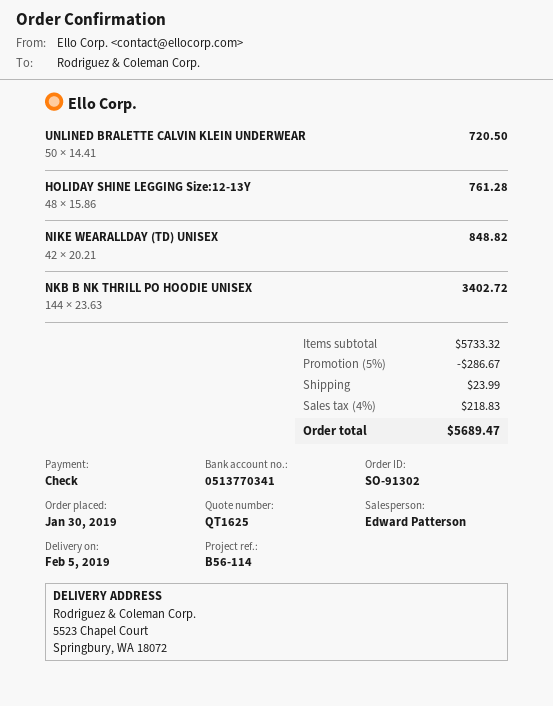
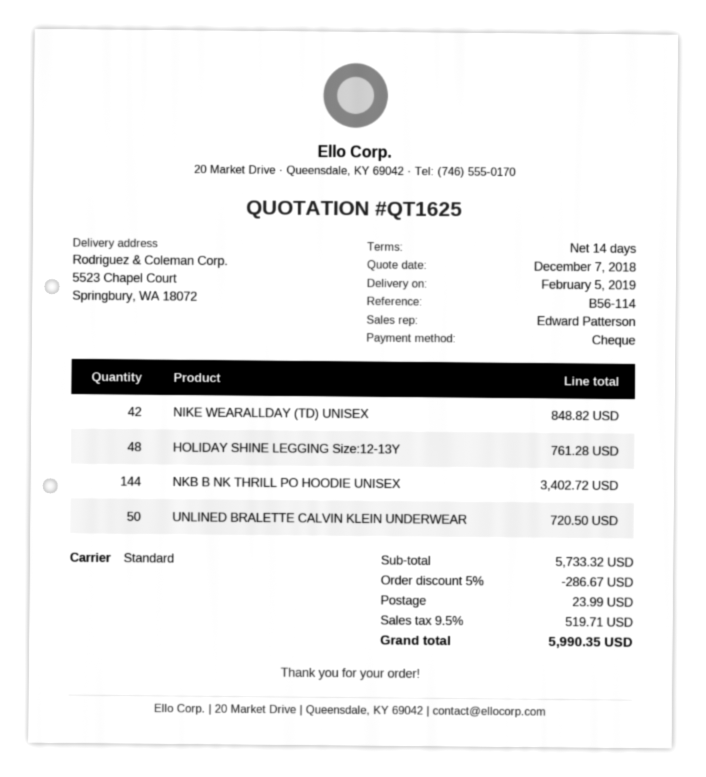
tax: 4% = 218.83 -> 9.5% = 519.71
total: 5689.47 -> 5990.35

